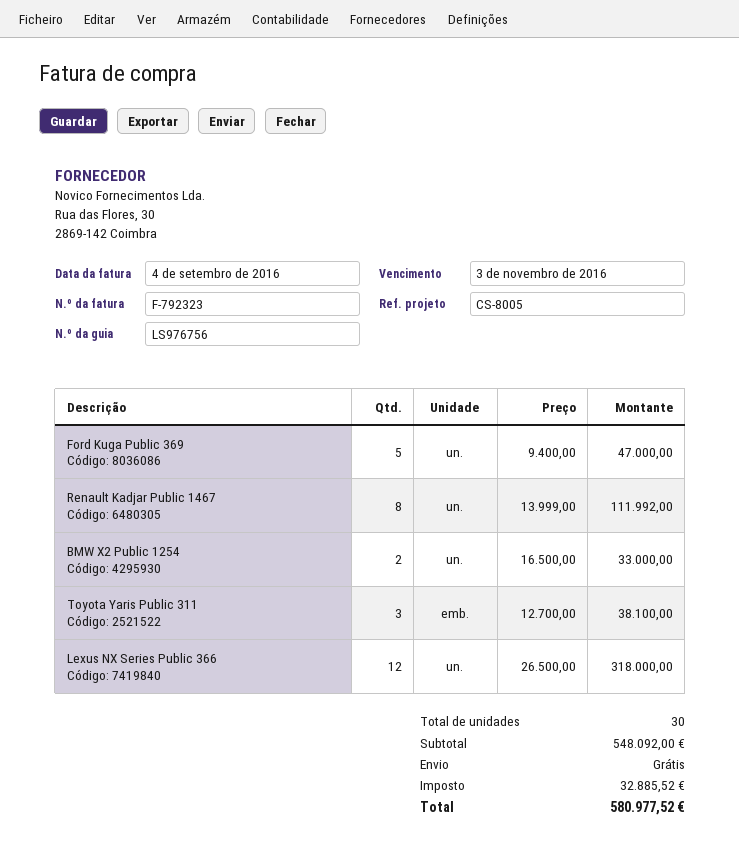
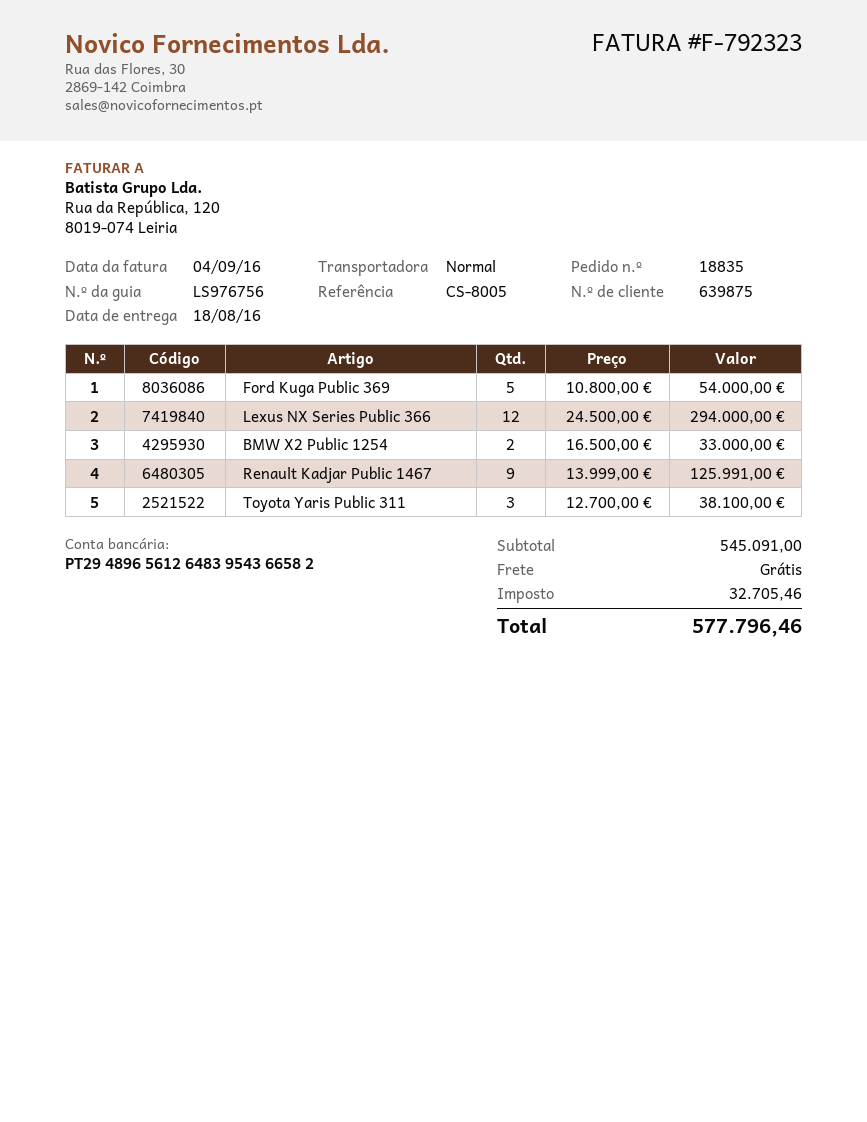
Ford Kuga Public 369: 5 x 9400.00 = 47000.00 -> 5 x 10800.00 = 54000.00
Renault Kadjar Public 1467: 8 x 13999.00 = 111992.00 -> 9 x 13999.00 = 125991.00
Lexus NX Series Public 366: 12 x 26500.00 = 318000.00 -> 12 x 24500.00 = 294000.00
subtotal: 548092.00 -> 545091.00
tax: 32885.52 -> 32705.46
total: 580977.52 -> 577796.46

